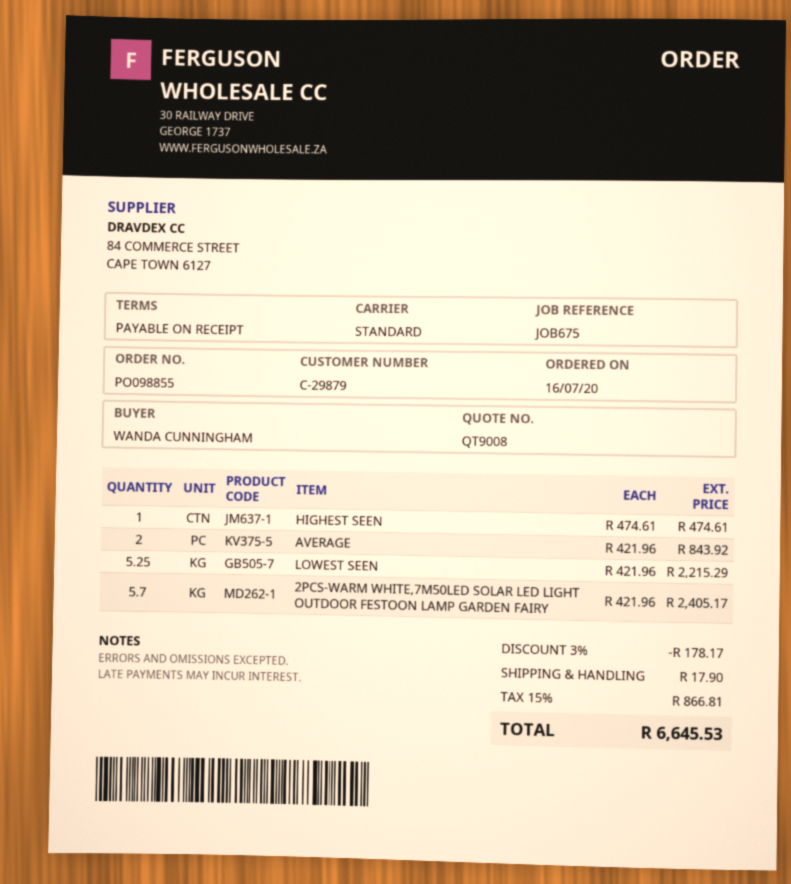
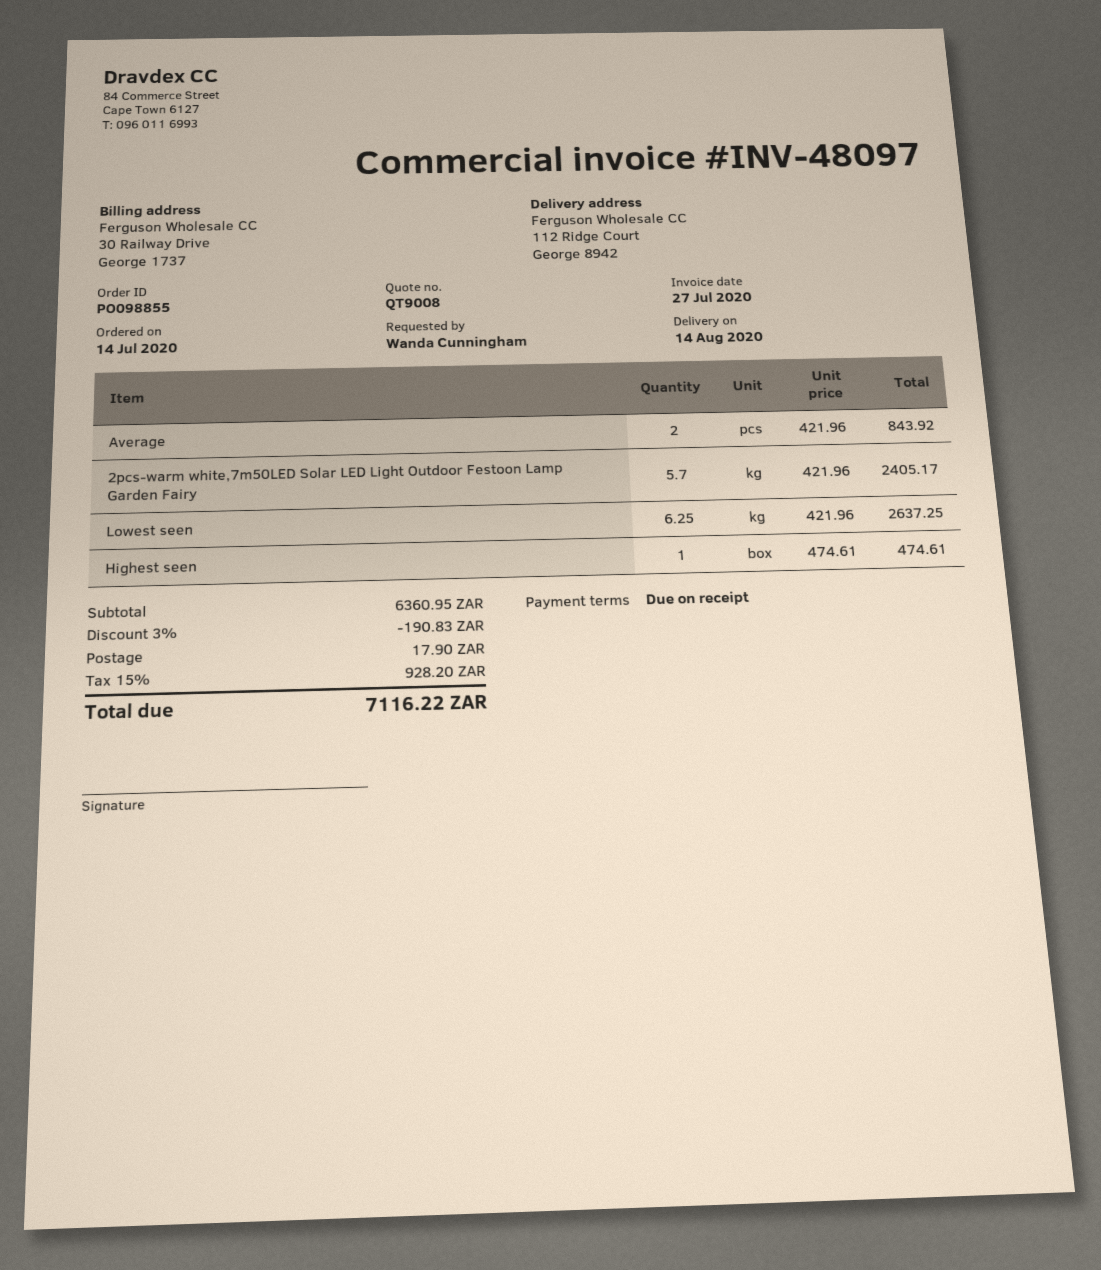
order date: 2020-07-16 -> 2020-07-14
LOWEST SEEN: 5.25 x 421.96 = 2215.29 -> 6.25 x 421.96 = 2637.25
discount: 3% = 178.17 -> 3% = 190.83
tax: 15% = 866.81 -> 15% = 928.20
total: 6645.53 -> 7116.22

